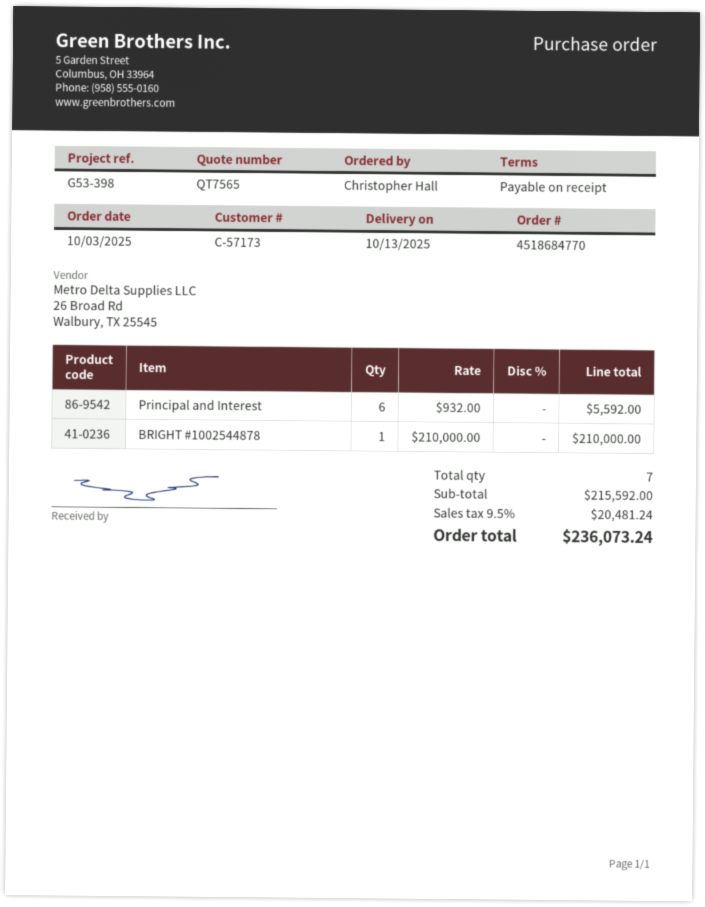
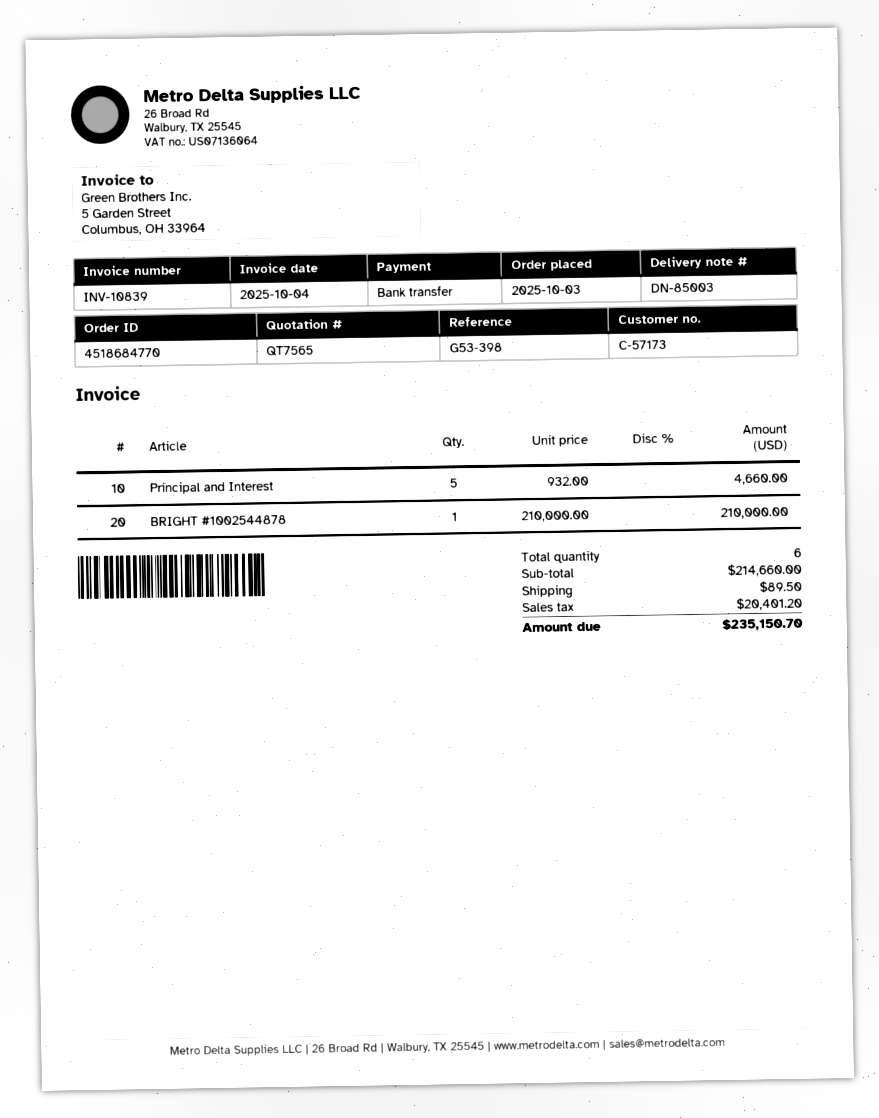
Principal and Interest: 6 x 932.00 = 5592.00 -> 5 x 932.00 = 4660.00
total quantity: 7 -> 6
subtotal: 215592.00 -> 214660.00
shipping: none -> 89.50
tax: 20481.24 -> 20401.20
total: 236073.24 -> 235150.70

